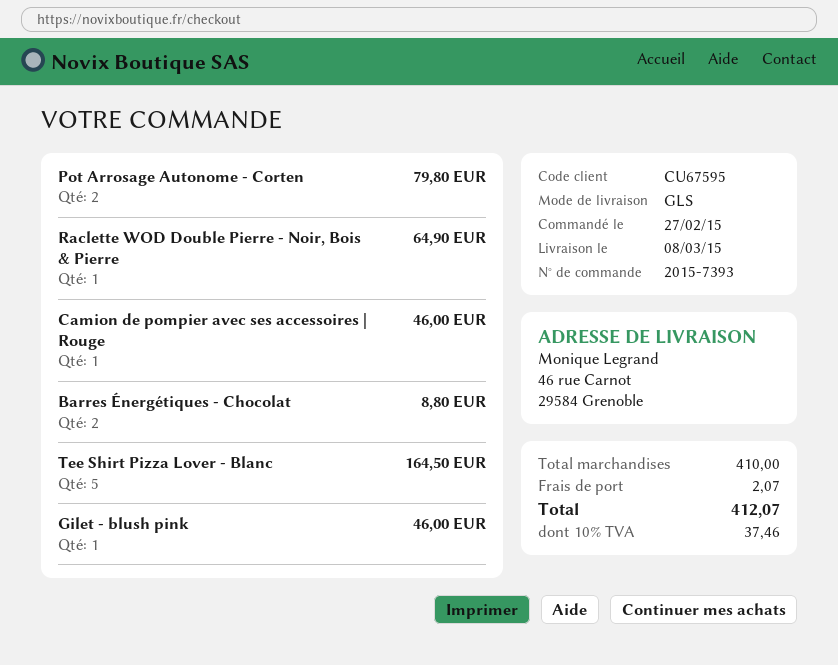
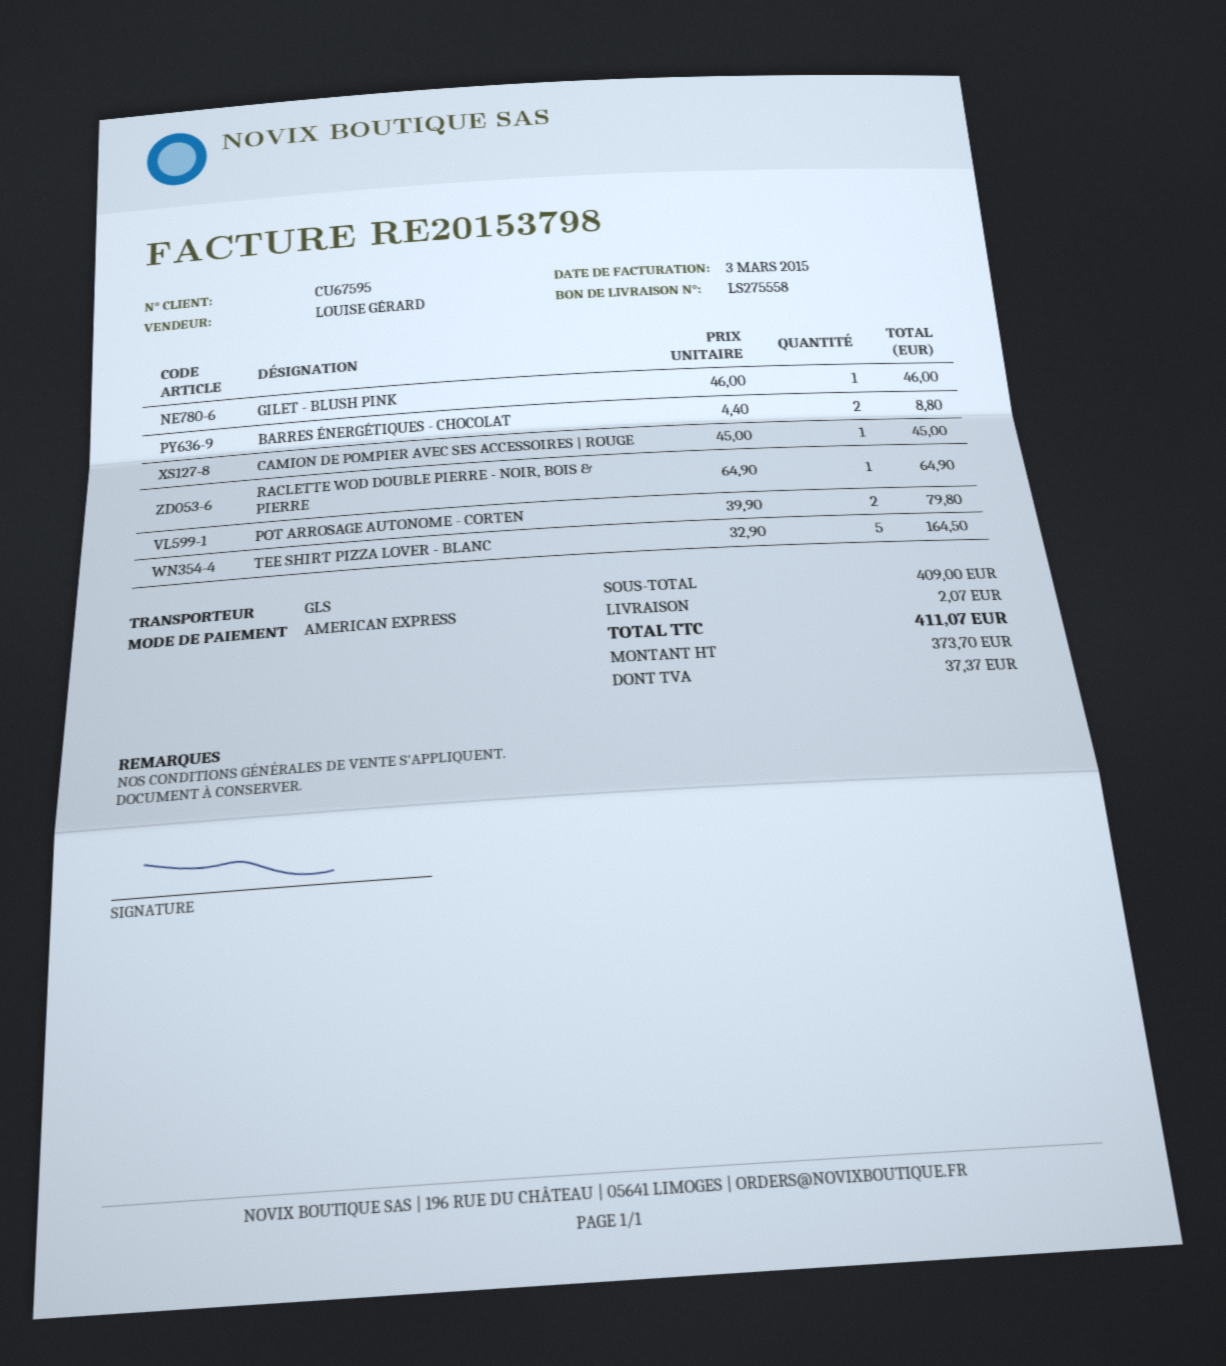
Camion de pompier avec ses accessoires | Rouge: 1 for 46.00 -> 1 for 45.00
subtotal: 410.00 -> 409.00
tax: 37.46 -> 37.37
total: 412.07 -> 411.07

